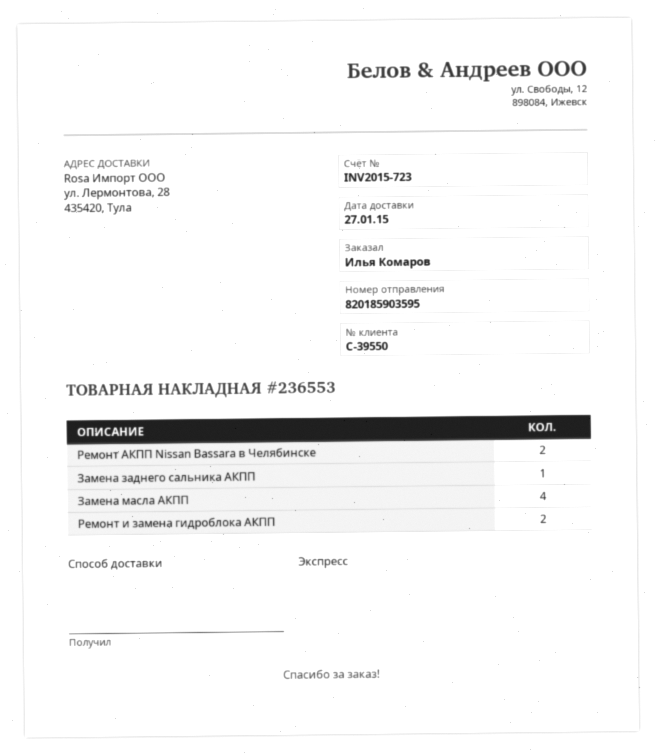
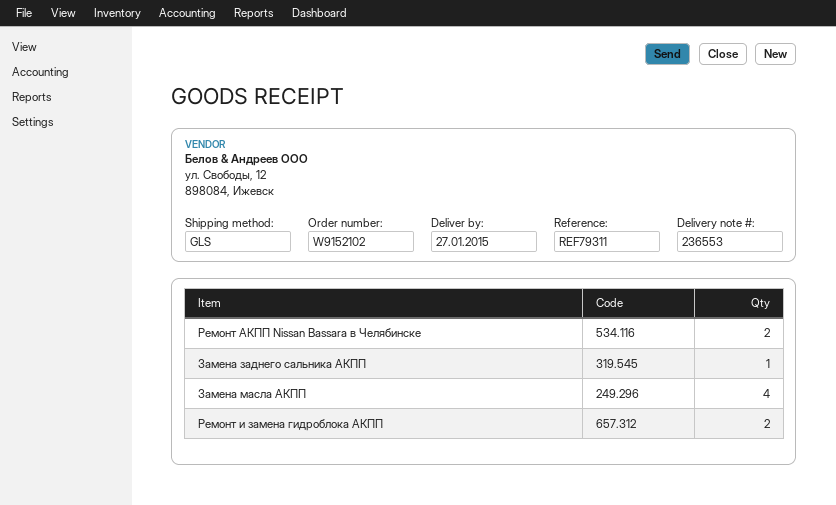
shipping method: express -> GLS

